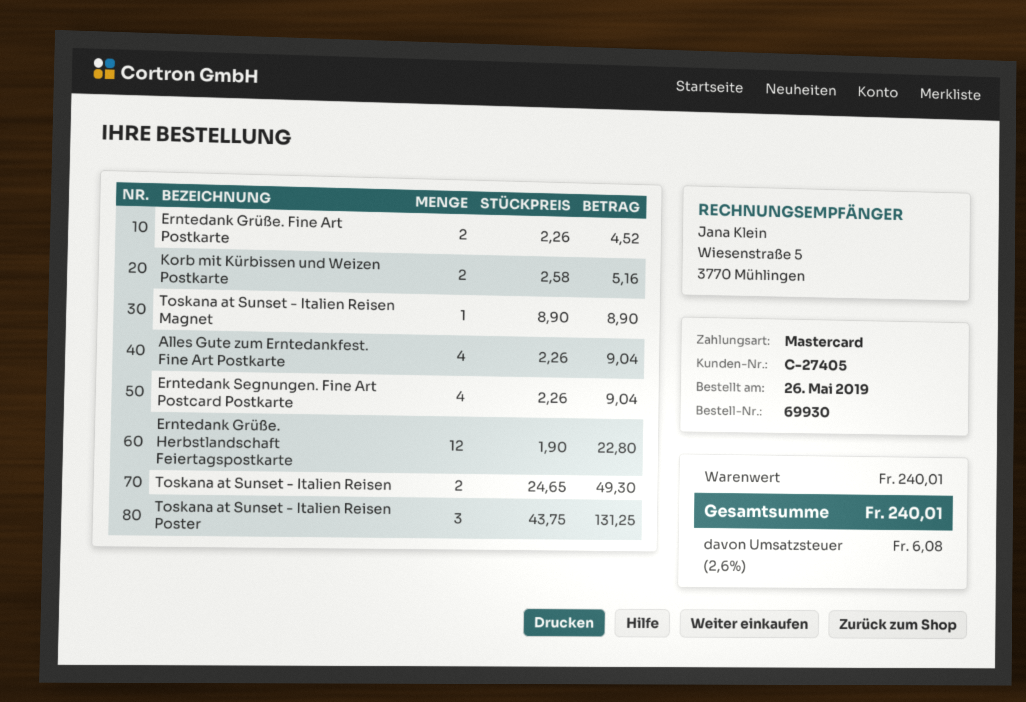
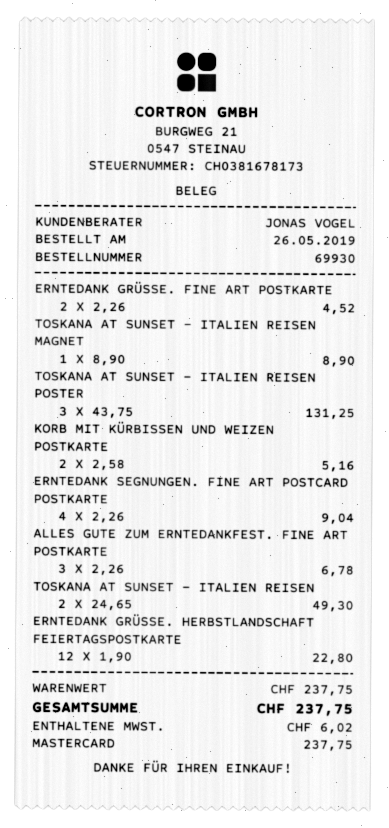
Alles Gute zum Erntedankfest. Fine Art Postkarte: 4 x 2.26 = 9.04 -> 3 x 2.26 = 6.78
subtotal: 240.01 -> 237.75
tax: 6.08 -> 6.02
total: 240.01 -> 237.75

